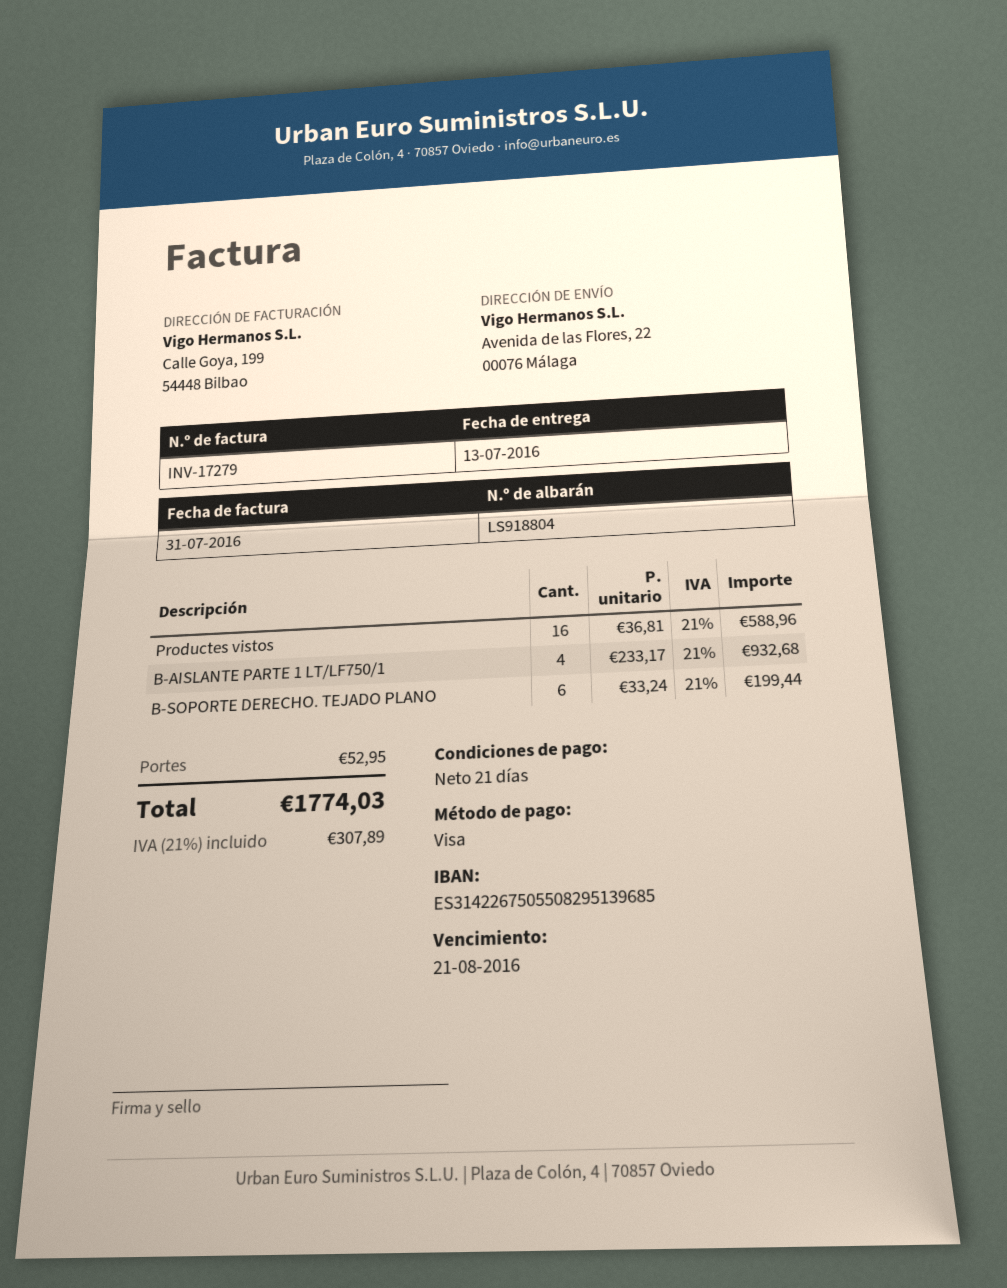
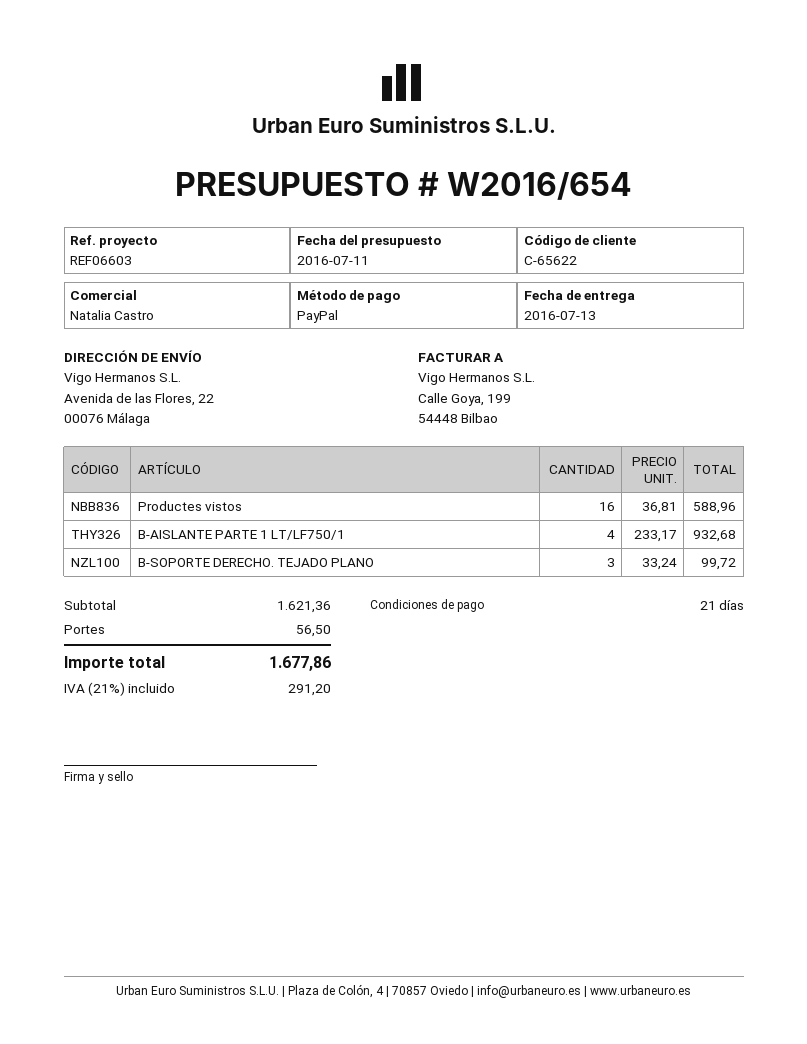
payment method: Visa -> PayPal
B-SOPORTE DERECHO. TEJADO PLANO: 6 x 33.24 = 199.44 -> 3 x 33.24 = 99.72
shipping: 52.95 -> 56.50
tax: 21% = 307.89 -> 21% = 291.20
total: 1774.03 -> 1677.86

